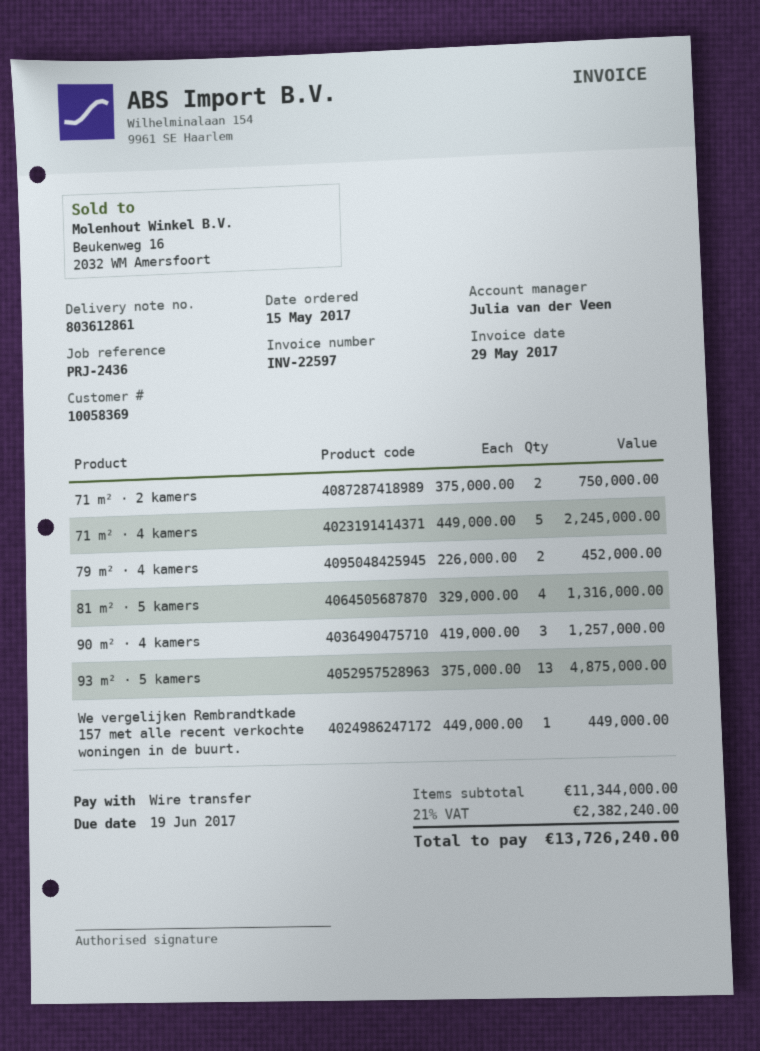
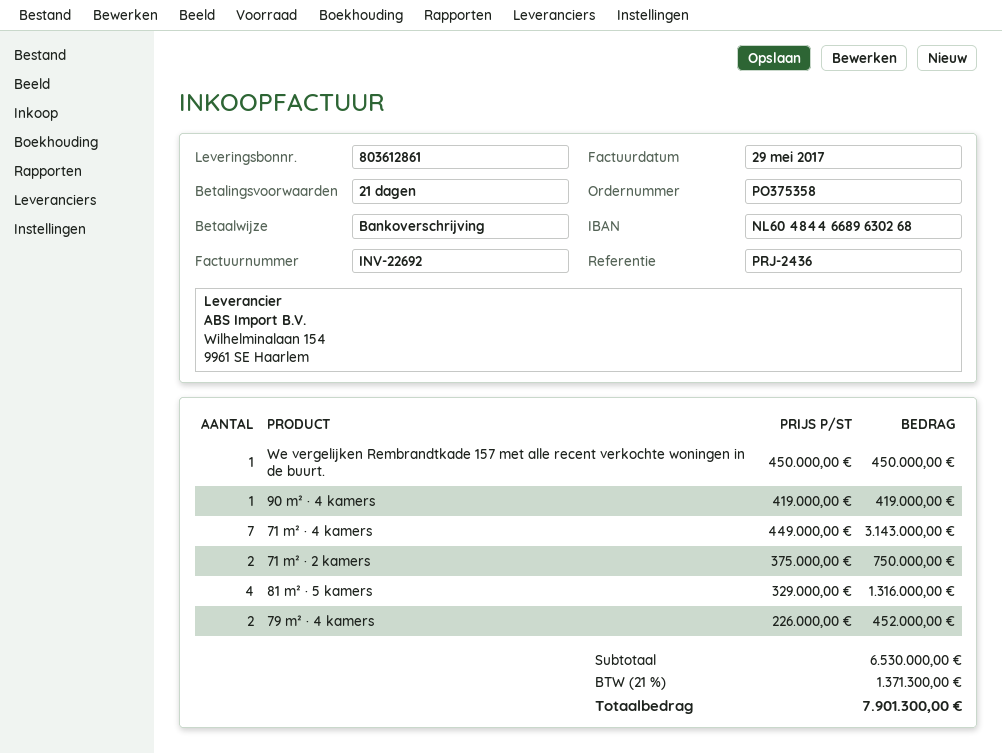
invoice number: INV-22597 -> INV-22692
71 m² · 4 kamers: 5 x 449000.00 = 2245000.00 -> 7 x 449000.00 = 3143000.00
90 m² · 4 kamers: 3 x 419000.00 = 1257000.00 -> 1 x 419000.00 = 419000.00
93 m² · 5 kamers: 13 x 375000.00 = 4875000.00 -> none
We vergelijken Rembrandtkade 157 met alle recent verkochte woningen in de buurt.: 1 x 449000.00 = 449000.00 -> 1 x 450000.00 = 450000.00
subtotal: 11344000.00 -> 6530000.00
tax: 21% = 2382240.00 -> 21% = 1371300.00
total: 13726240.00 -> 7901300.00

